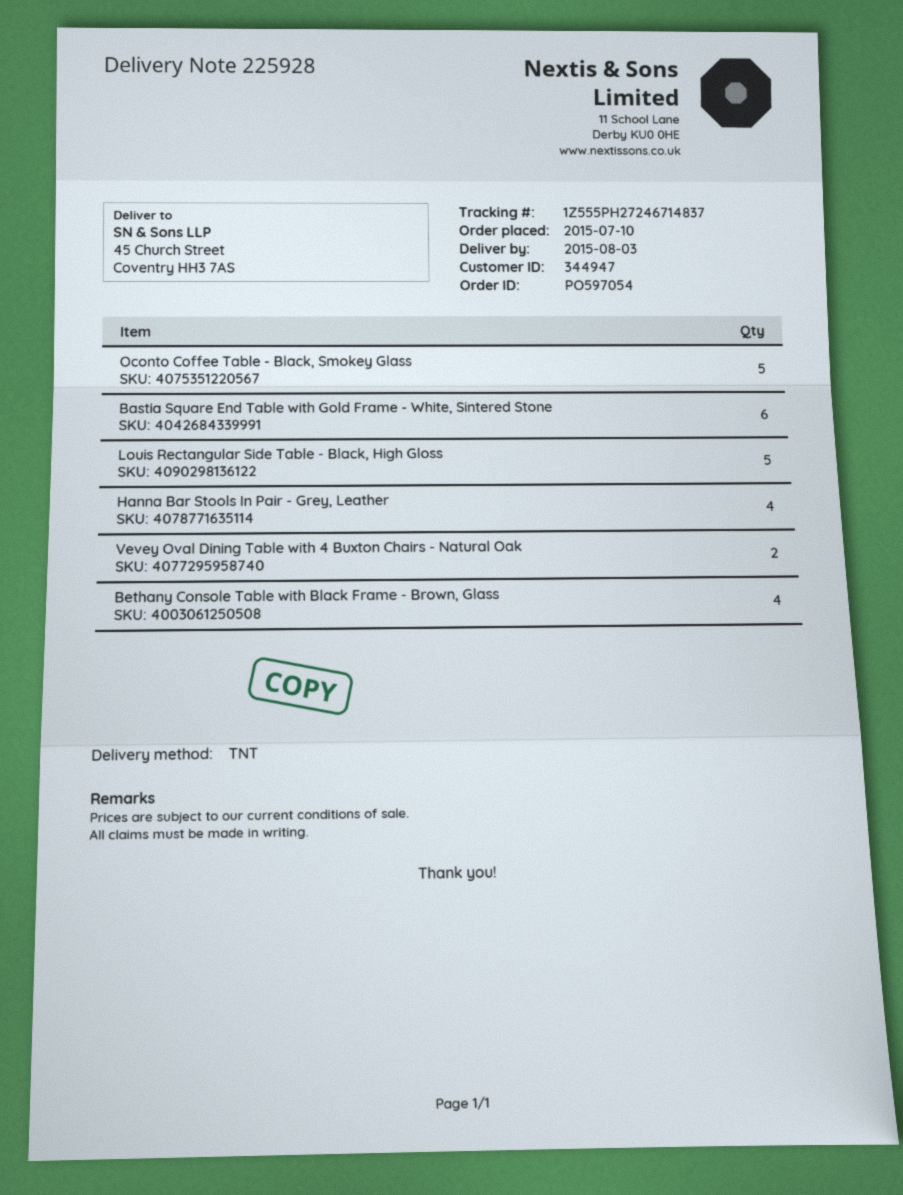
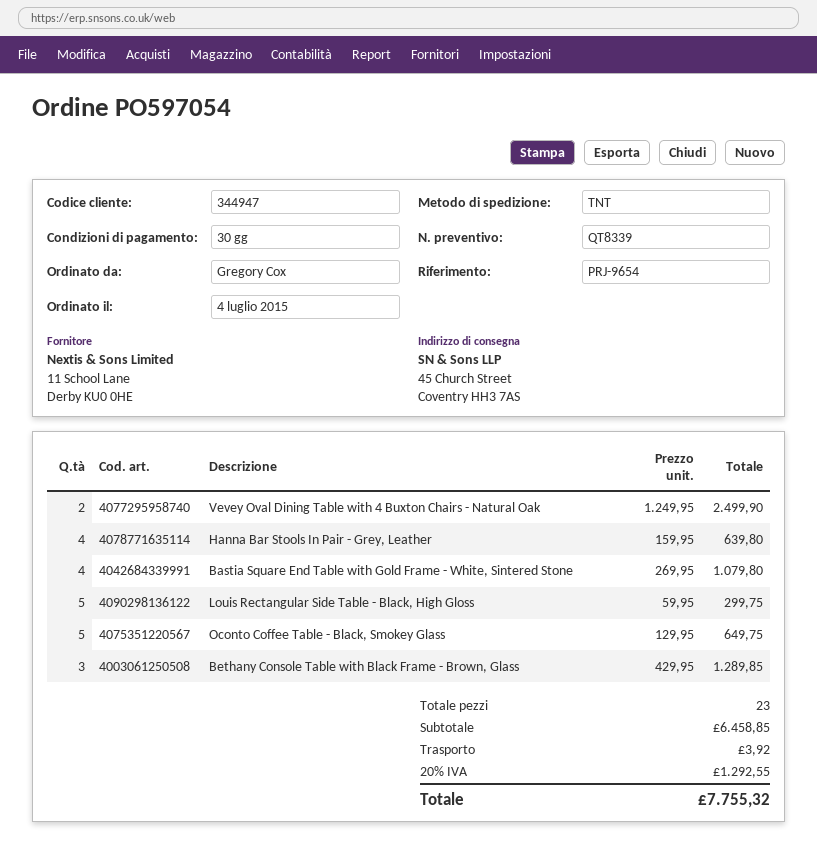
order date: 2015-07-10 -> 2015-07-04
Bastia Square End Table with Gold Frame - White, Sintered Stone: 6 -> 4
Bethany Console Table with Black Frame - Brown, Glass: 4 -> 3

